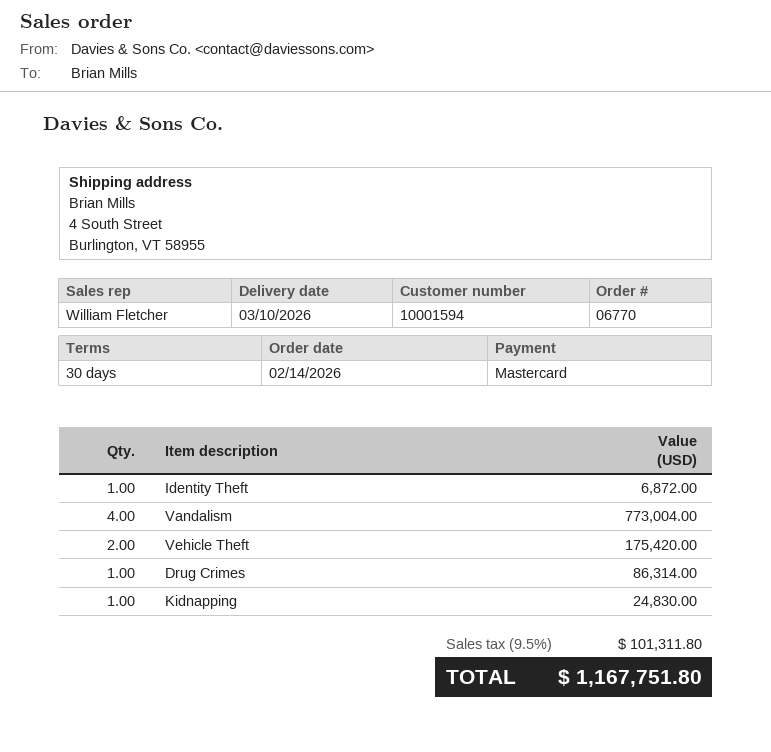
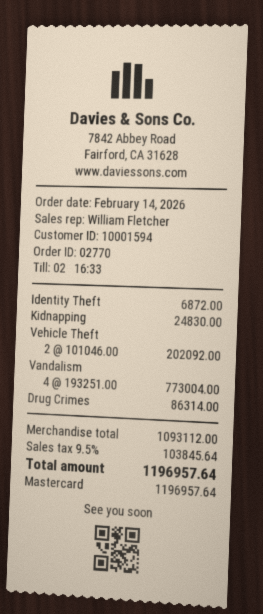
order number: 06770 -> 02770
Vehicle Theft: 2 for 175420.00 -> 2 for 202092.00
tax: 9.5% = 101311.80 -> 9.5% = 103845.64
total: 1167751.80 -> 1196957.64

